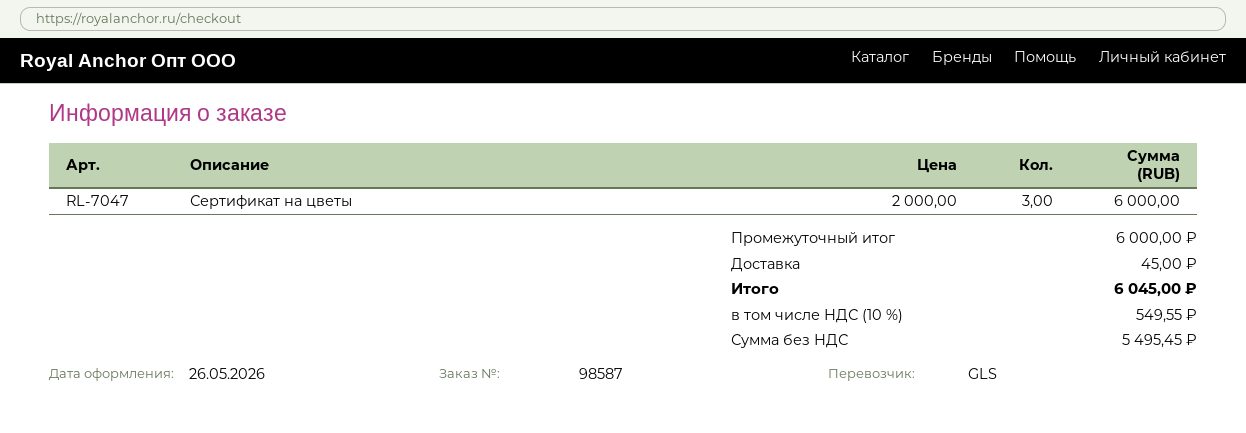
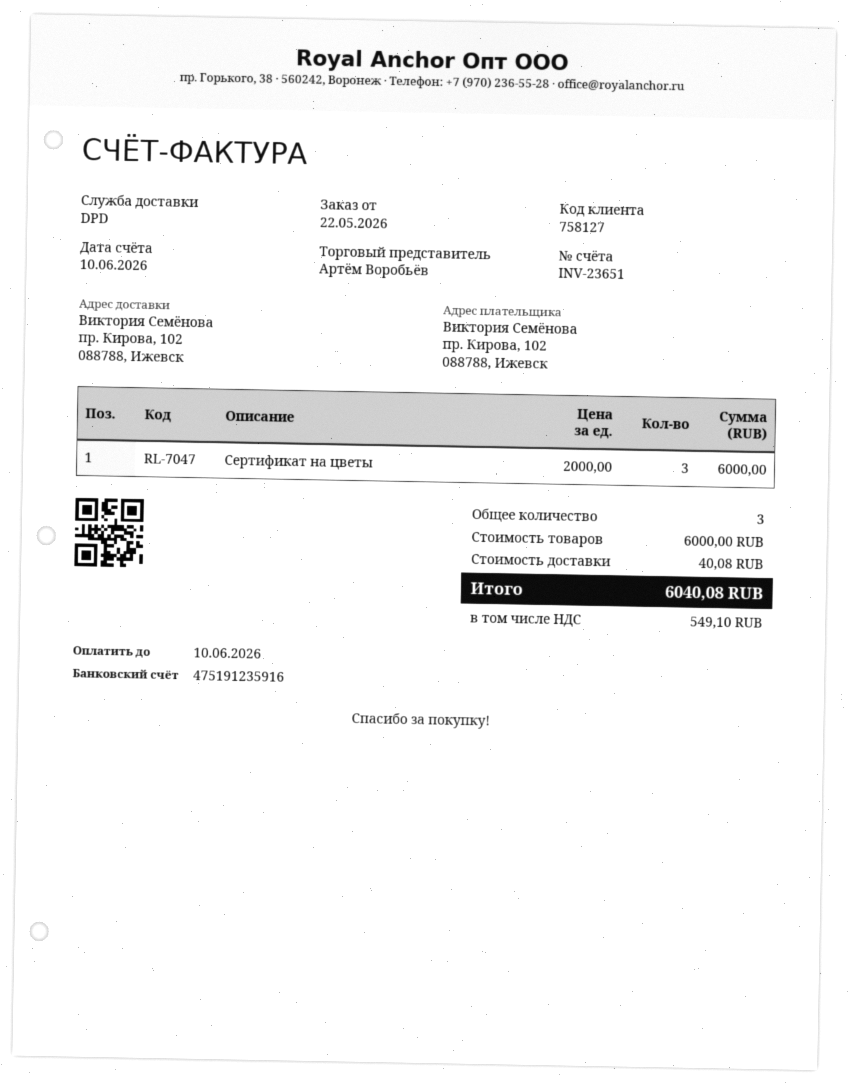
order date: 2026-05-26 -> 2026-05-22
shipping method: GLS -> DPD
shipping: 45.00 -> 40.08
tax: 549.55 -> 549.10
total: 6045.00 -> 6040.08

